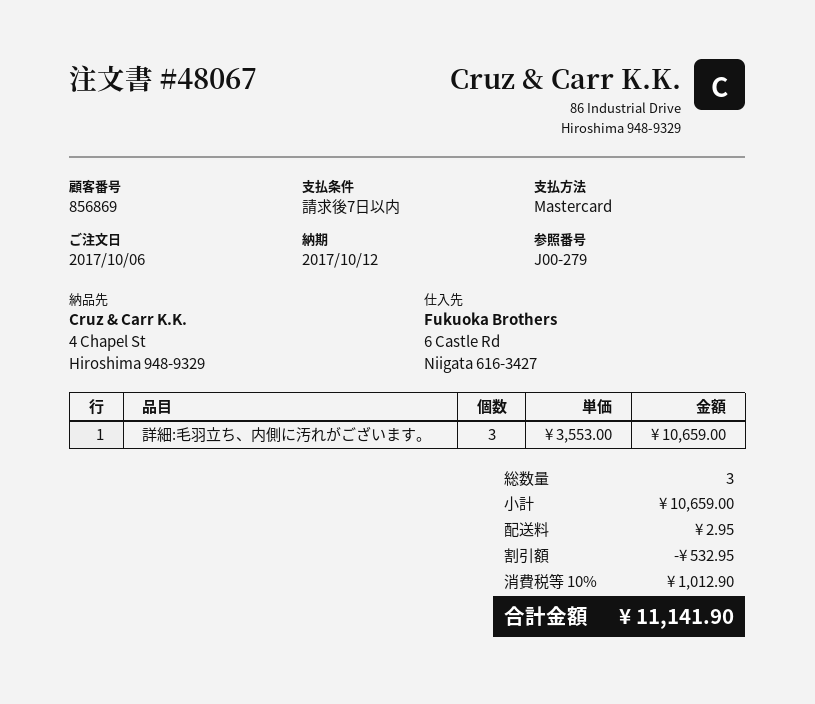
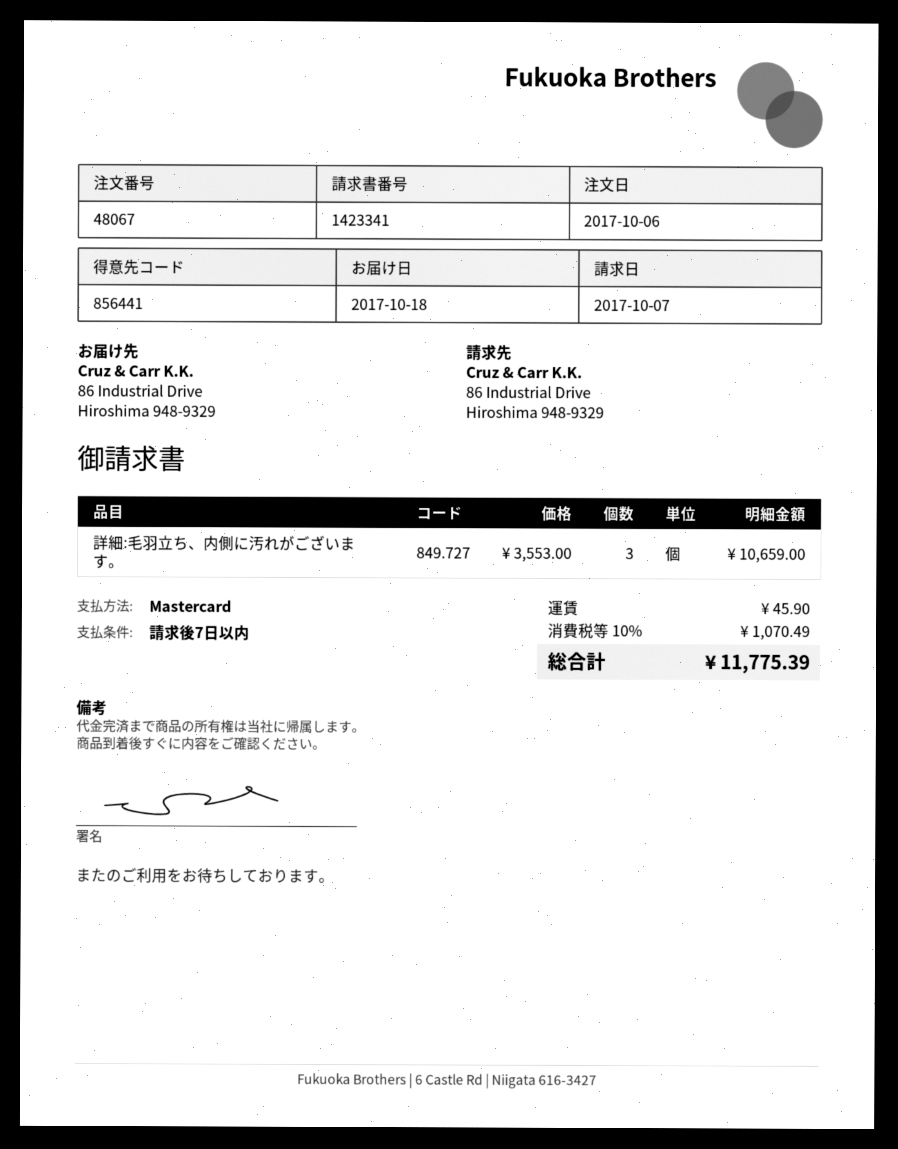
delivery date: 2017-10-12 -> 2017-10-18
customer number: 856869 -> 856441
ship to: 4 Chapel St, Hiroshima 948-9329 -> 86 Industrial Drive, Hiroshima 948-9329
discount: 532.95 -> none
shipping: 2.95 -> 45.90
tax: 10% = 1012.90 -> 10% = 1070.49
total: 11141.90 -> 11775.39

